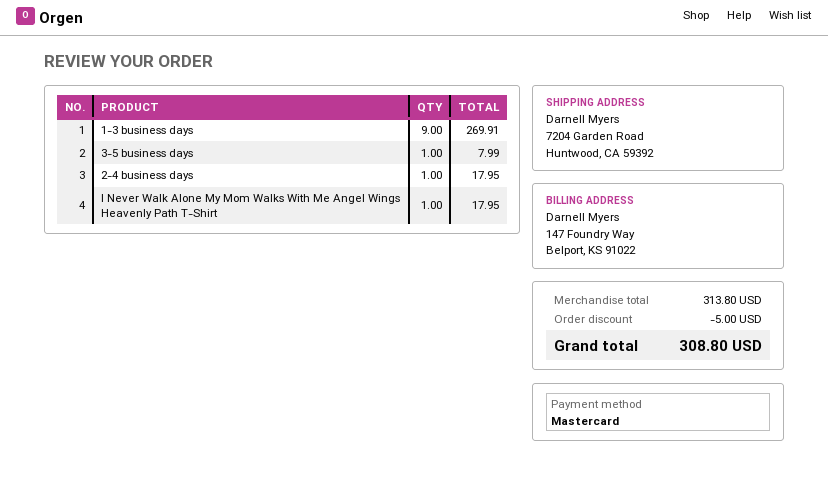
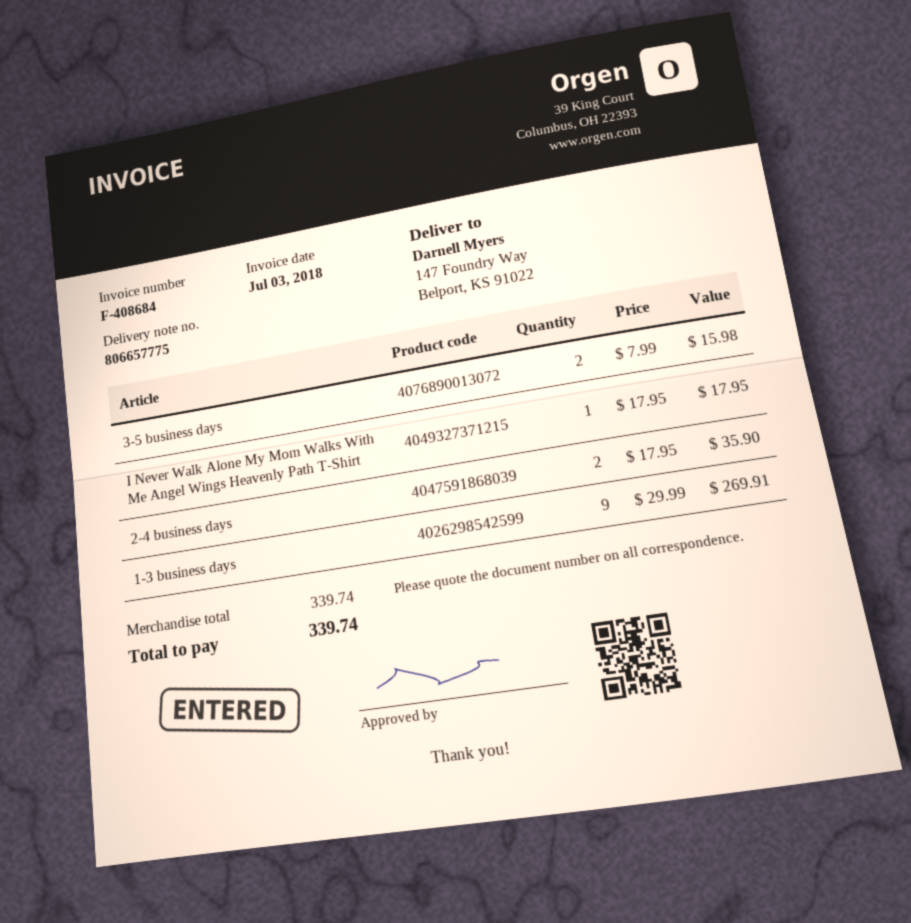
ship to: 7204 Garden Road, Huntwood, CA 59392 -> 147 Foundry Way, Belport, KS 91022
3-5 business days: 1 for 7.99 -> 2 for 15.98
2-4 business days: 1 for 17.95 -> 2 for 35.90
subtotal: 313.80 -> 339.74
discount: 5.00 -> none
total: 308.80 -> 339.74

